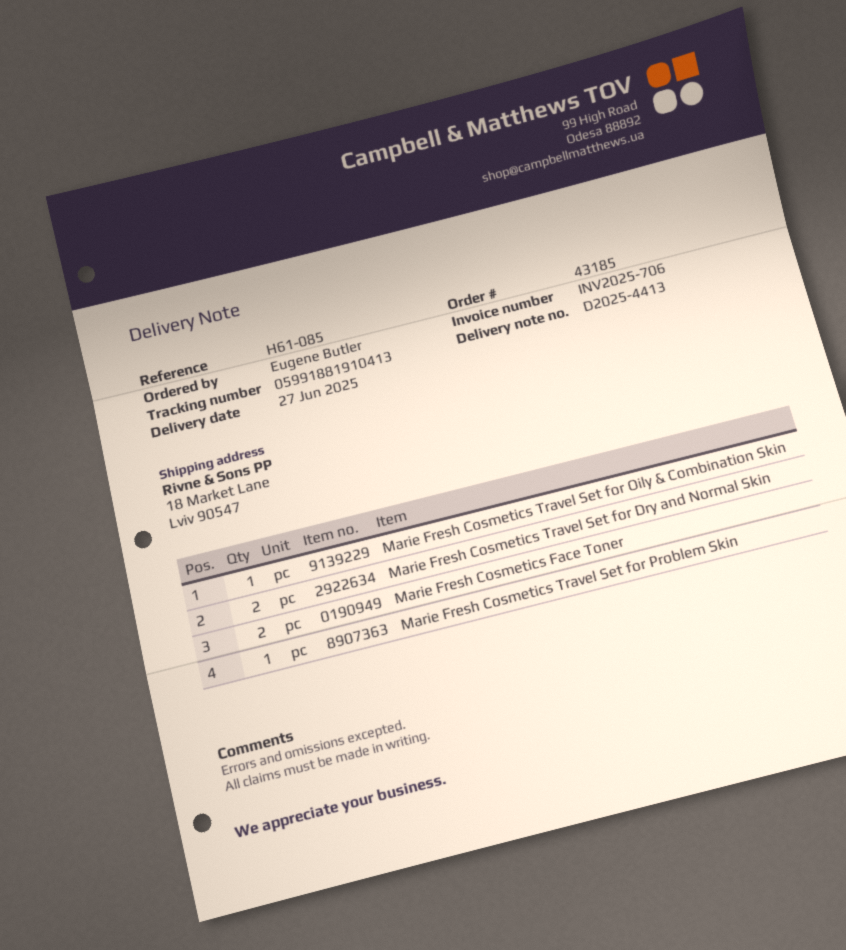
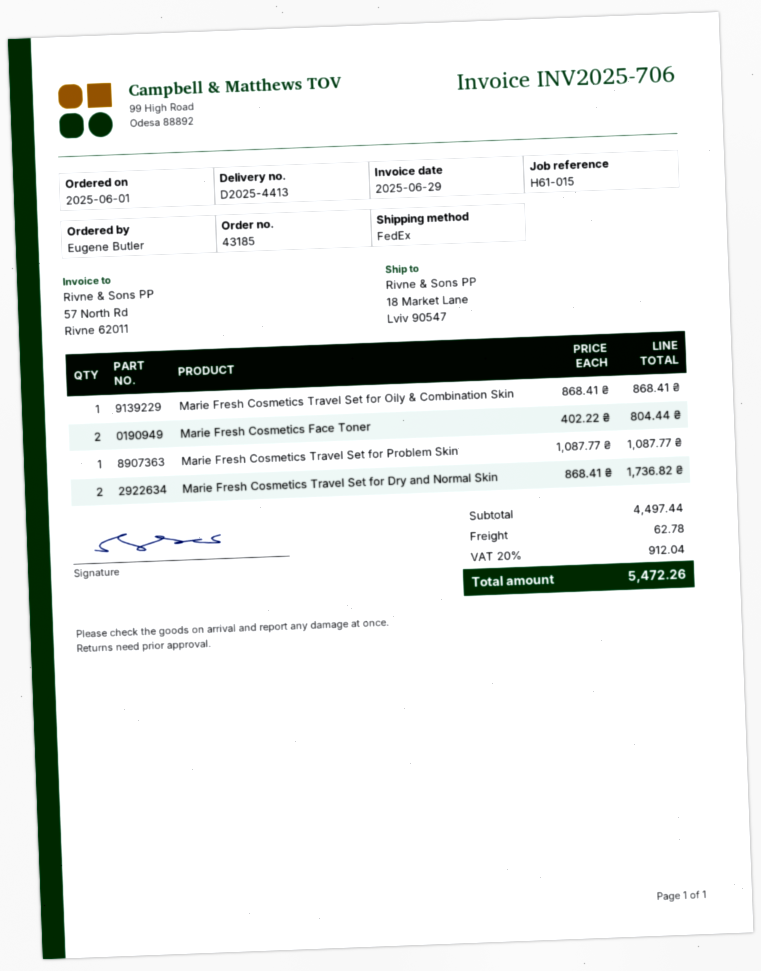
reference: H61-085 -> H61-015

